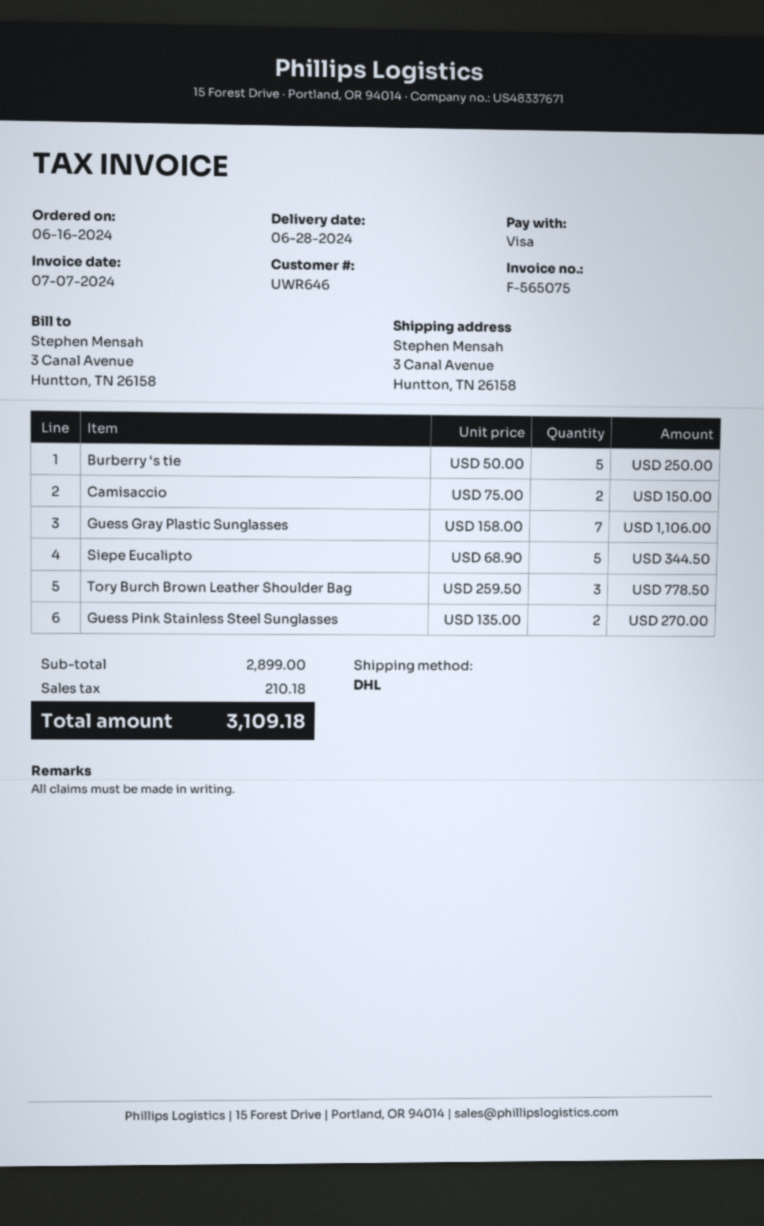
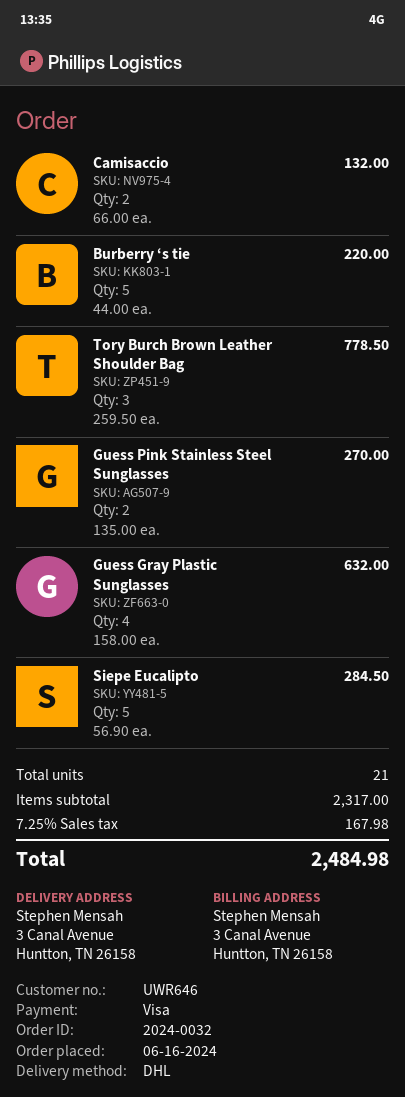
Burberry ‘s tie: 5 x 50.00 = 250.00 -> 5 x 44.00 = 220.00
Camisaccio: 2 x 75.00 = 150.00 -> 2 x 66.00 = 132.00
Guess Gray Plastic Sunglasses: 7 x 158.00 = 1106.00 -> 4 x 158.00 = 632.00
Siepe Eucalipto: 5 x 68.90 = 344.50 -> 5 x 56.90 = 284.50
subtotal: 2899.00 -> 2317.00
tax: 210.18 -> 167.98
total: 3109.18 -> 2484.98

